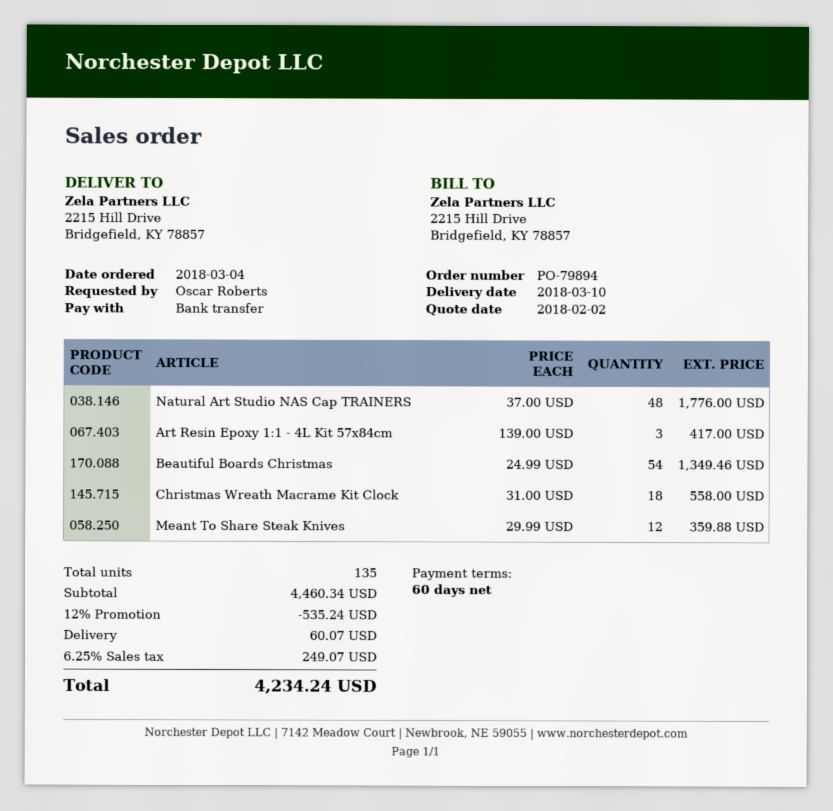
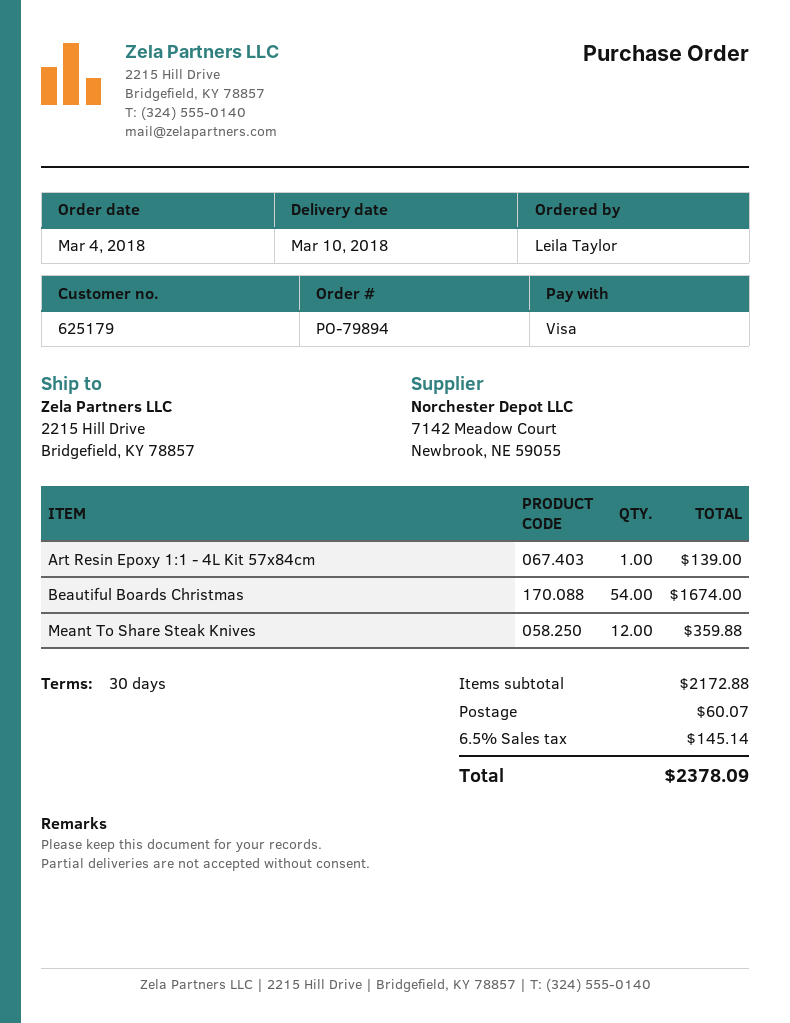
payment terms: 60 days -> 30 days
ordered by: Oscar Roberts -> Leila Taylor
payment method: bank transfer -> Visa
Natural Art Studio NAS Cap TRAINERS: 48 for 1776.00 -> none
Art Resin Epoxy 1:1 - 4L Kit 57x84cm: 3 for 417.00 -> 1 for 139.00
Beautiful Boards Christmas: 54 for 1349.46 -> 54 for 1674.00
Christmas Wreath Macrame Kit Clock: 18 for 558.00 -> none
subtotal: 4460.34 -> 2172.88
discount: 12% = 535.24 -> none
tax: 6.25% = 249.07 -> 6.5% = 145.14
total: 4234.24 -> 2378.09

